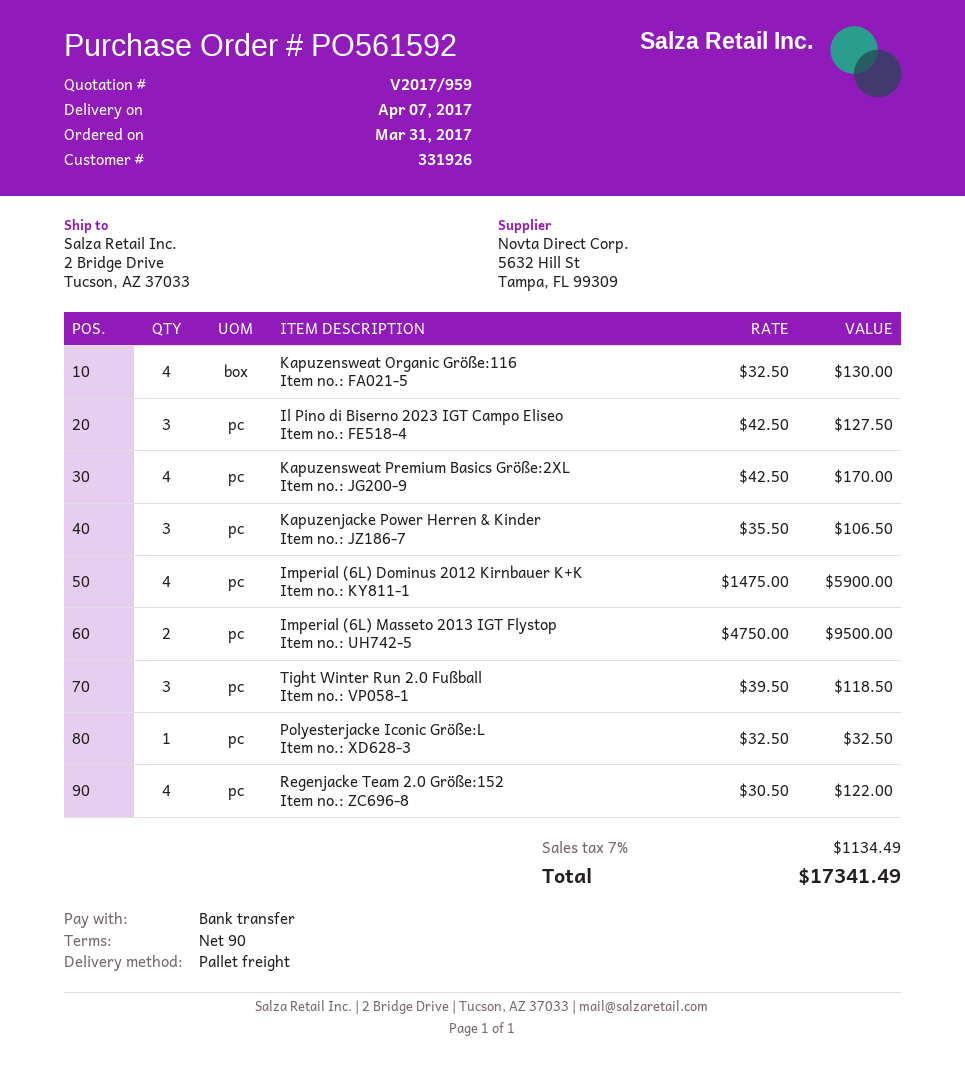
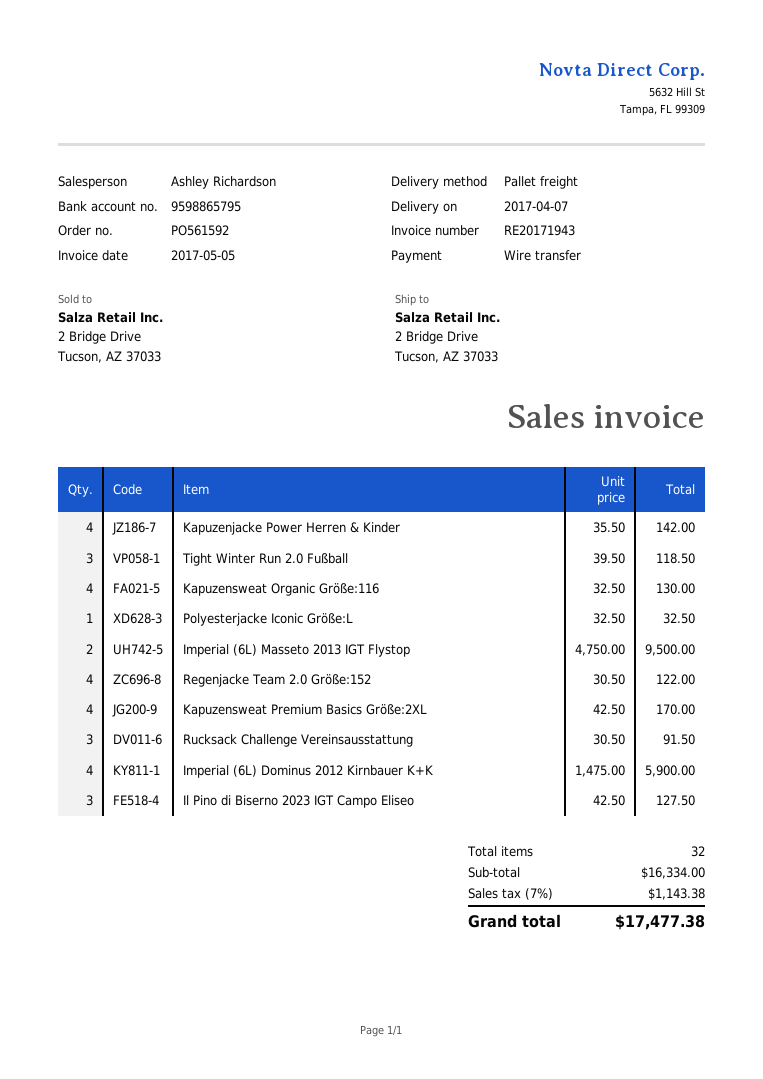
Kapuzenjacke Power Herren & Kinder: 3 x 35.50 = 106.50 -> 4 x 35.50 = 142.00
Rucksack Challenge Vereinsausstattung: none -> 3 x 30.50 = 91.50
tax: 7% = 1134.49 -> 7% = 1143.38
total: 17341.49 -> 17477.38

